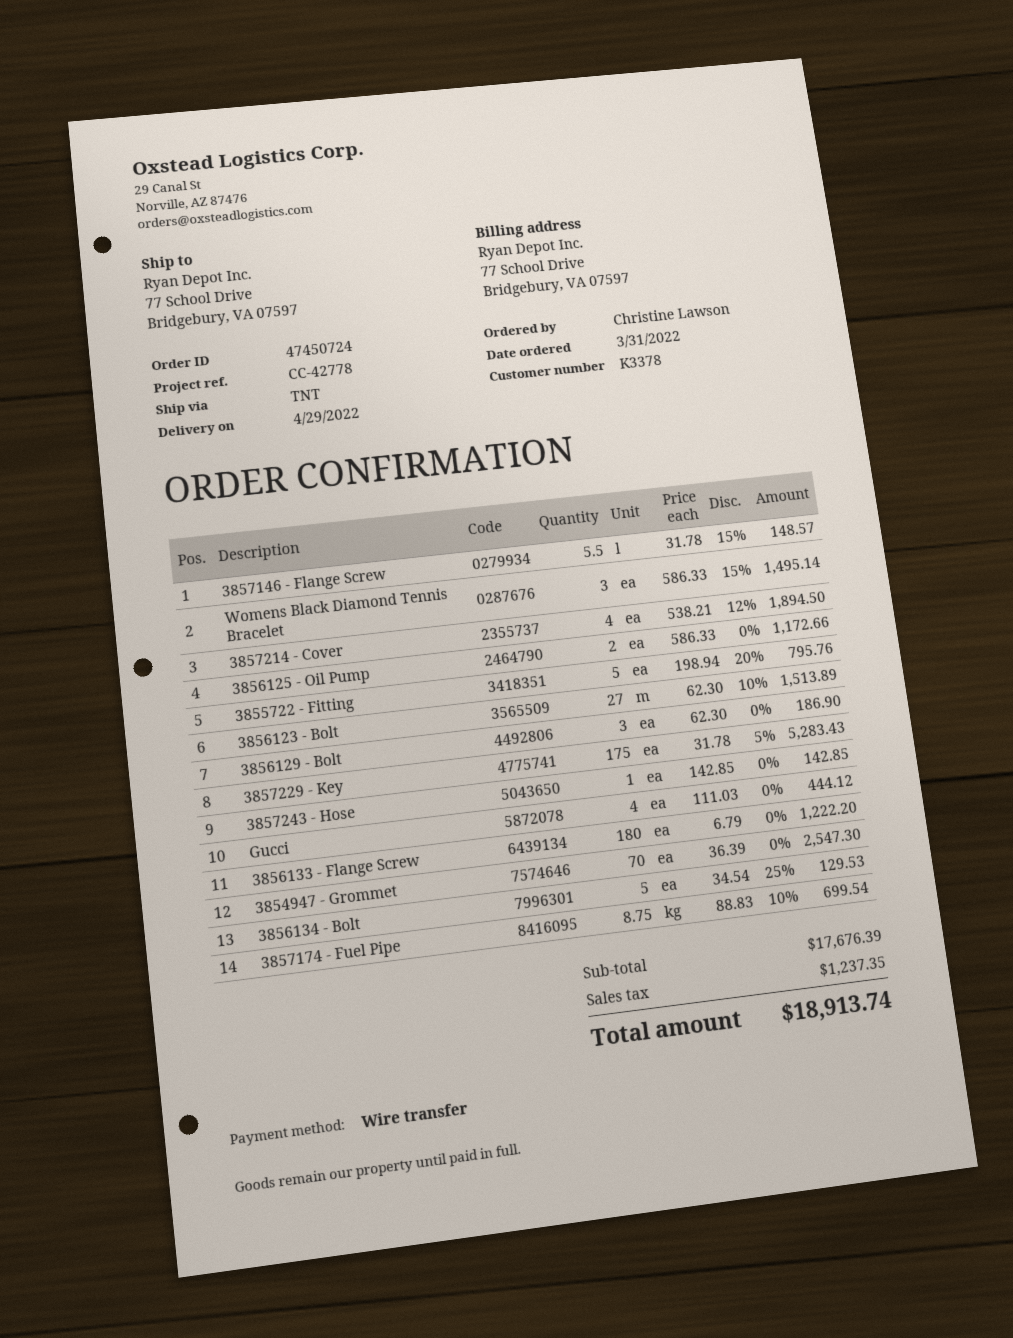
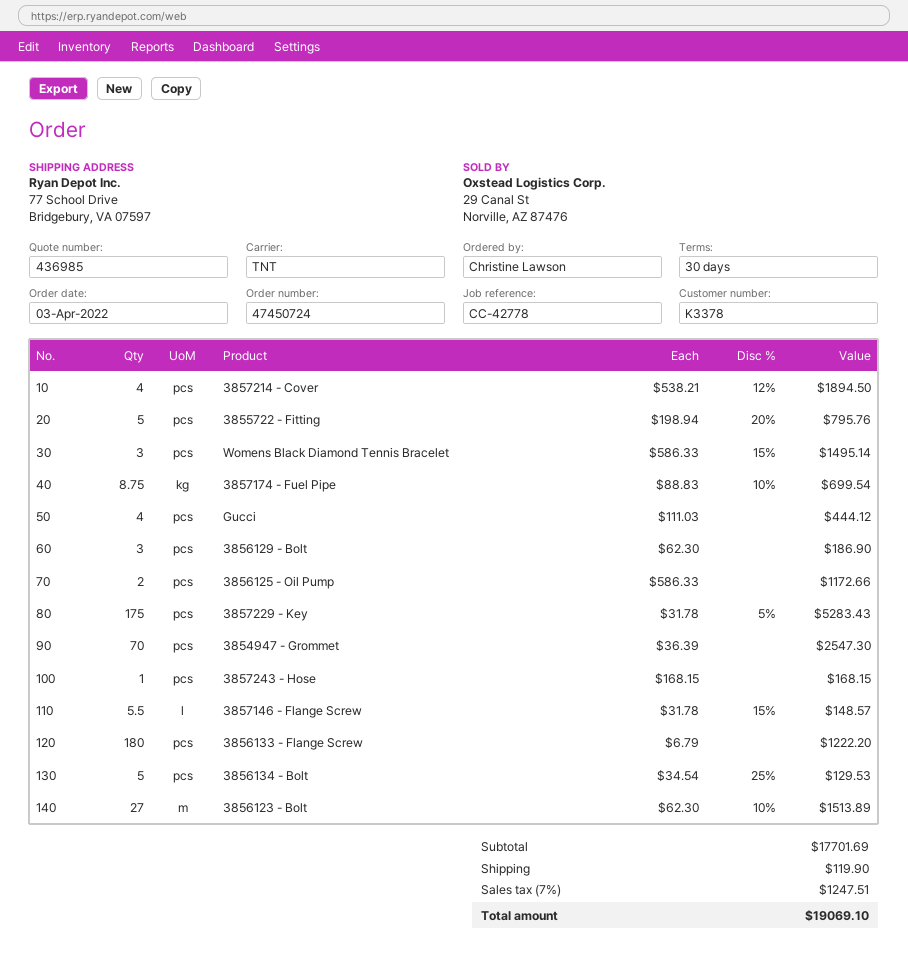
order date: 2022-03-31 -> 2022-04-03
3857243 - Hose: 1 x 142.85 = 142.85 -> 1 x 168.15 = 168.15
subtotal: 17676.39 -> 17701.69
shipping: none -> 119.90
tax: 1237.35 -> 1247.51
total: 18913.74 -> 19069.10

